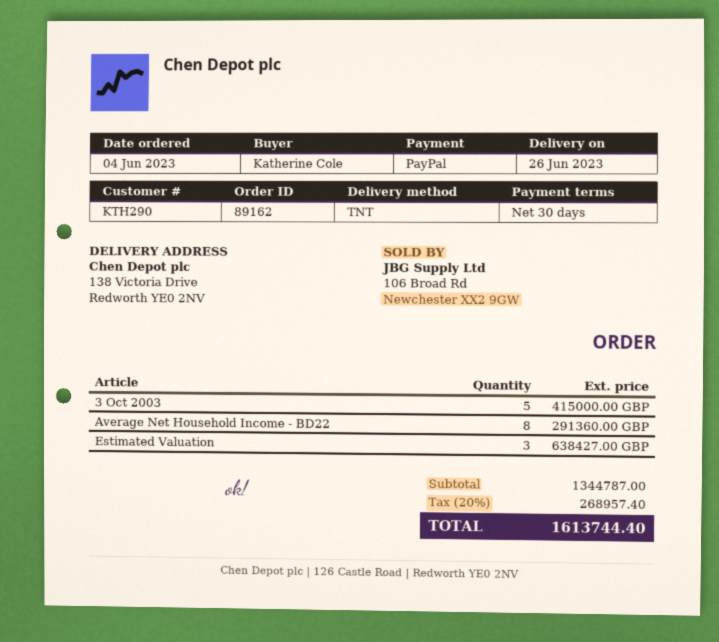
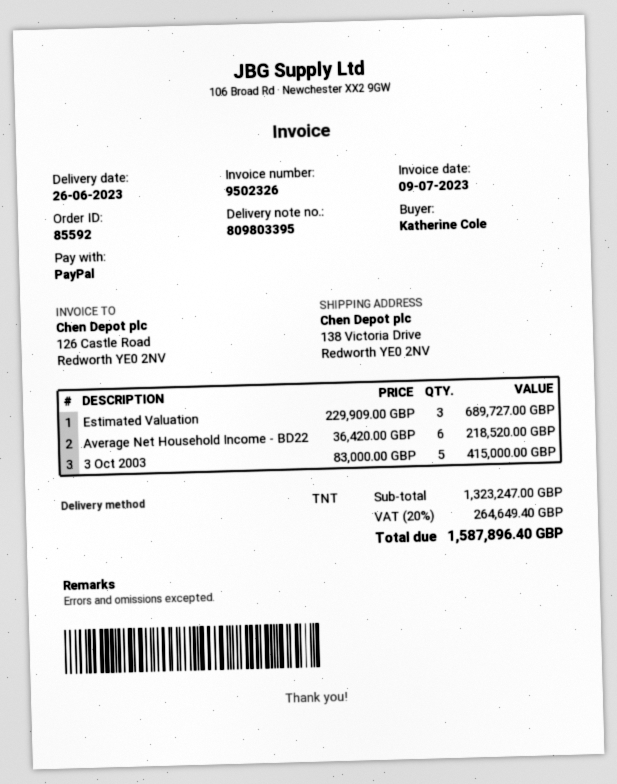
order number: 89162 -> 85592
Average Net Household Income - BD22: 8 for 291360.00 -> 6 for 218520.00
Estimated Valuation: 3 for 638427.00 -> 3 for 689727.00
subtotal: 1344787.00 -> 1323247.00
tax: 20% = 268957.40 -> 20% = 264649.40
total: 1613744.40 -> 1587896.40

